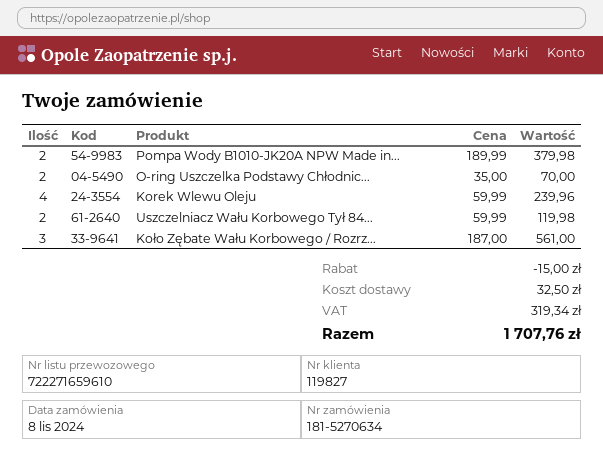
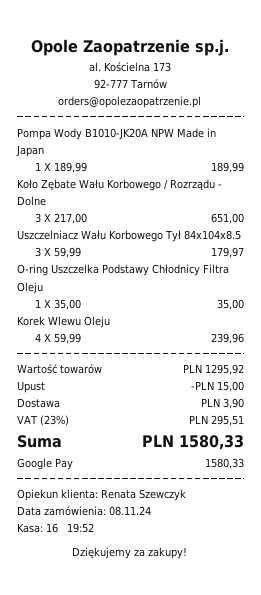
Pompa Wody B1010-JK20A NPW Made in...: 2 x 189.99 = 379.98 -> 1 x 189.99 = 189.99
O-ring Uszczelka Podstawy Chłodnic...: 2 x 35.00 = 70.00 -> 1 x 35.00 = 35.00
Uszczelniacz Wału Korbowego Tył 84...: 2 x 59.99 = 119.98 -> 3 x 59.99 = 179.97
Koło Zębate Wału Korbowego / Rozrz...: 3 x 187.00 = 561.00 -> 3 x 217.00 = 651.00
shipping: 32.50 -> 3.90
tax: 319.34 -> 295.51
total: 1707.76 -> 1580.33

